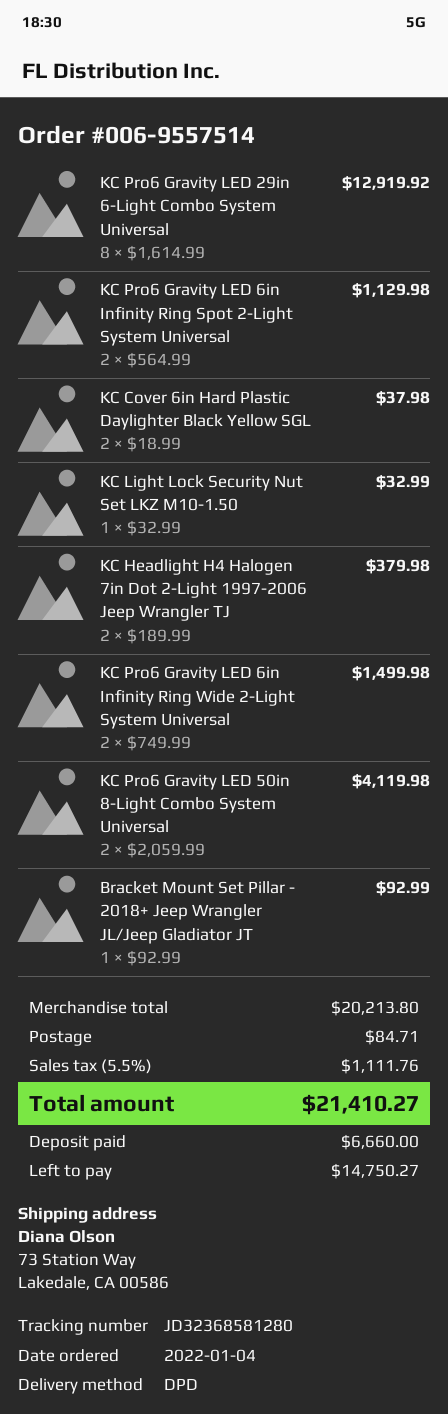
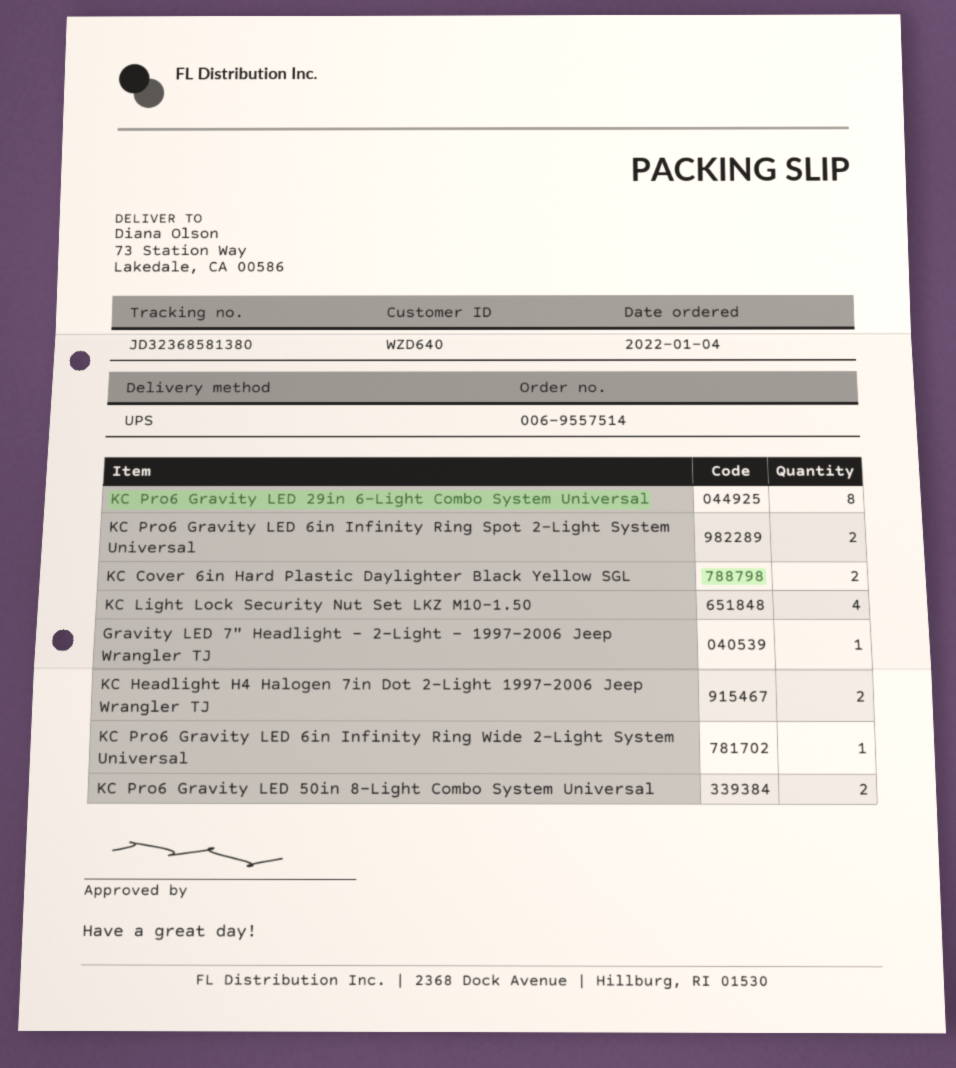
shipping method: DPD -> UPS
tracking number: JD32368581280 -> JD32368581380
KC Light Lock Security Nut Set LKZ M10-1.50: 1 -> 4
KC Pro6 Gravity LED 6in Infinity Ring Wide 2-Light System Universal: 2 -> 1
Bracket Mount Set Pillar - 2018+ Jeep Wrangler JL/Jeep Gladiator JT: 1 -> none
Gravity LED 7" Headlight - 2-Light - 1997-2006 Jeep Wrangler TJ: none -> 1

